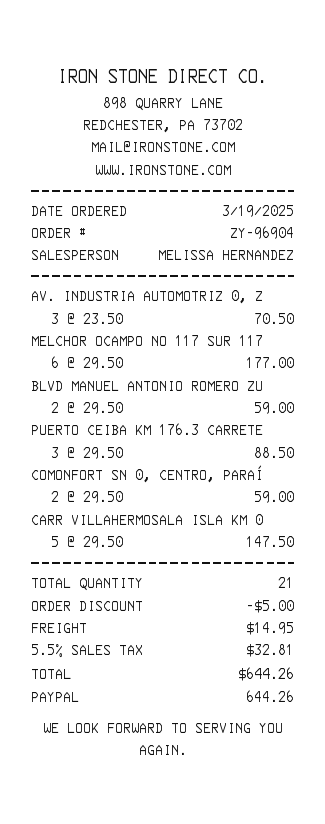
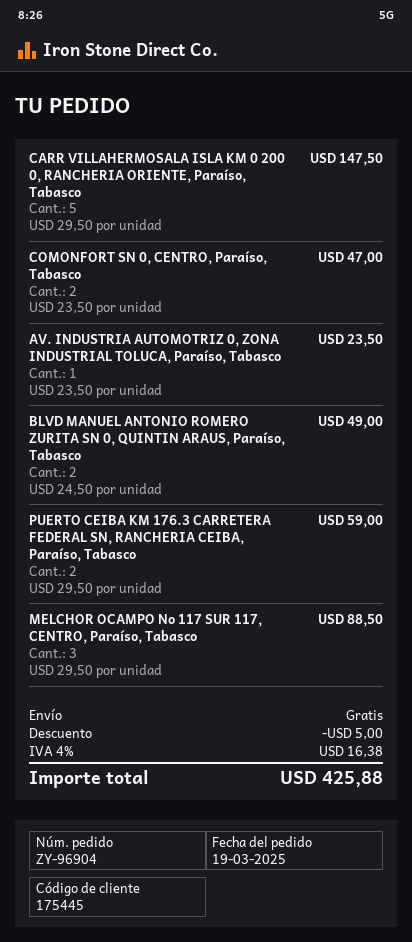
AV. INDUSTRIA AUTOMOTRIZ 0, Z: 3 x 23.50 = 70.50 -> 1 x 23.50 = 23.50
MELCHOR OCAMPO NO 117 SUR 117: 6 x 29.50 = 177.00 -> 3 x 29.50 = 88.50
BLVD MANUEL ANTONIO ROMERO ZU: 2 x 29.50 = 59.00 -> 2 x 24.50 = 49.00
PUERTO CEIBA KM 176.3 CARRETE: 3 x 29.50 = 88.50 -> 2 x 29.50 = 59.00
COMONFORT SN 0, CENTRO, PARAÍ: 2 x 29.50 = 59.00 -> 2 x 23.50 = 47.00
shipping: 14.95 -> 0.00
tax: 5.5% = 32.81 -> 4% = 16.38
total: 644.26 -> 425.88

